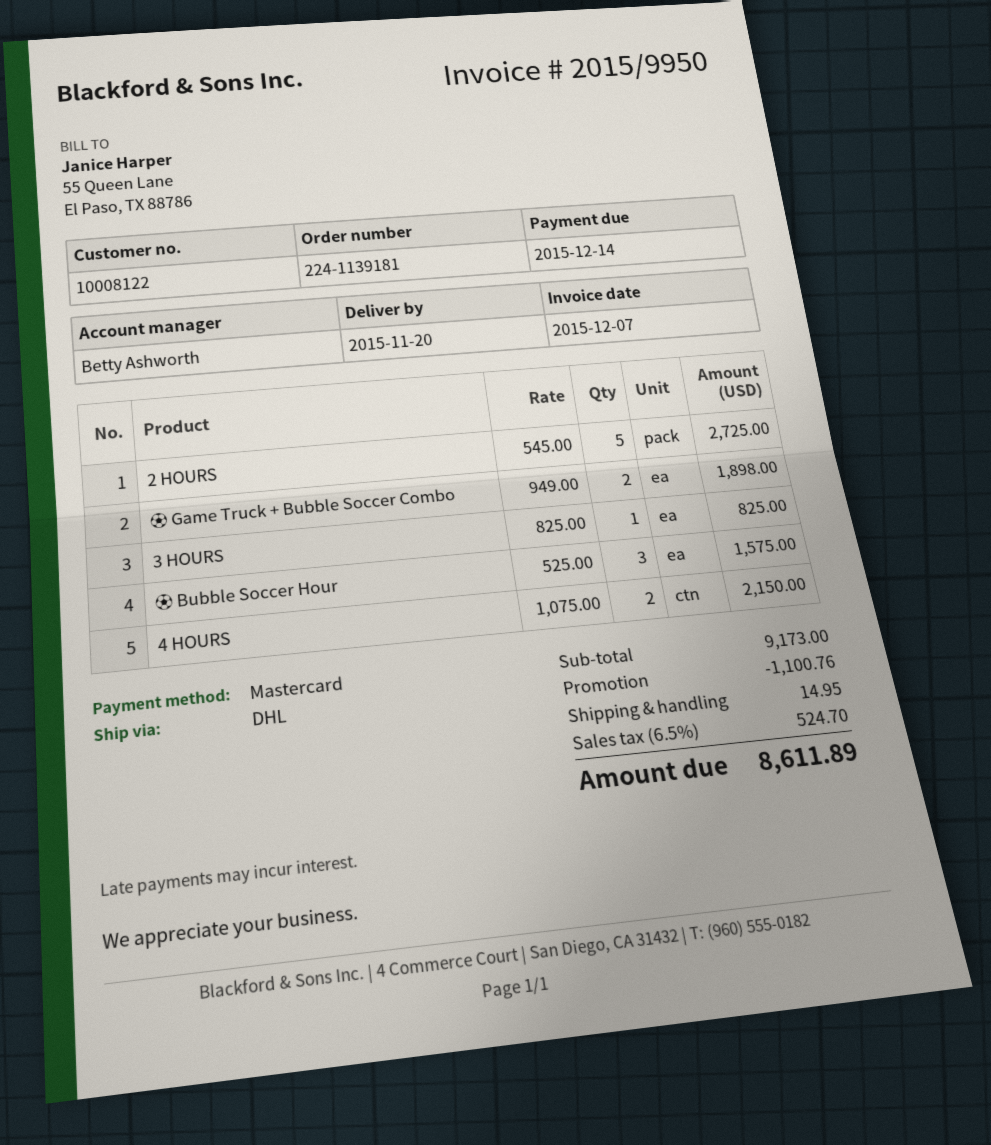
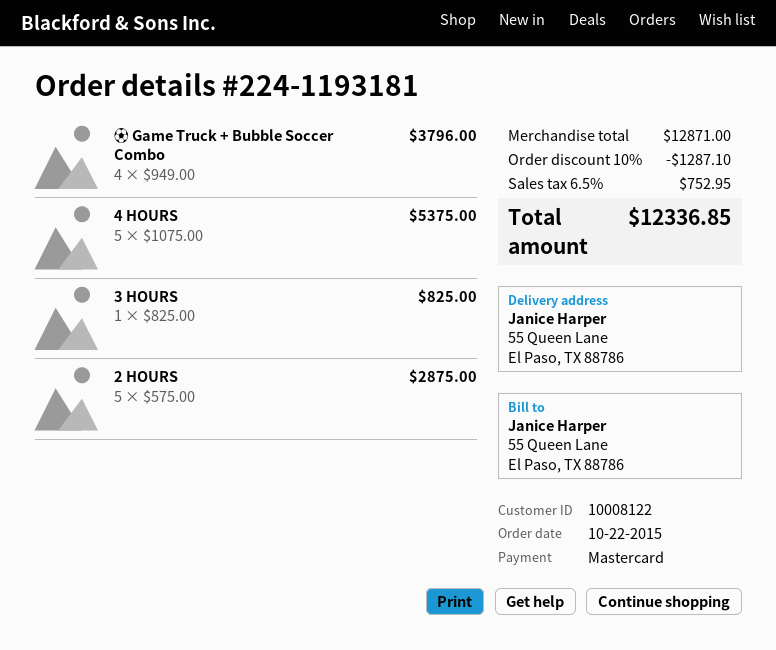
order number: 224-1139181 -> 224-1193181
2 HOURS: 5 x 545.00 = 2725.00 -> 5 x 575.00 = 2875.00
⚽ Game Truck + Bubble Soccer Combo: 2 x 949.00 = 1898.00 -> 4 x 949.00 = 3796.00
⚽ Bubble Soccer Hour: 3 x 525.00 = 1575.00 -> none
4 HOURS: 2 x 1075.00 = 2150.00 -> 5 x 1075.00 = 5375.00
subtotal: 9173.00 -> 12871.00
discount: 1100.76 -> 1287.10
shipping: 14.95 -> none
tax: 6.5% = 524.70 -> 6.5% = 752.95
total: 8611.89 -> 12336.85

